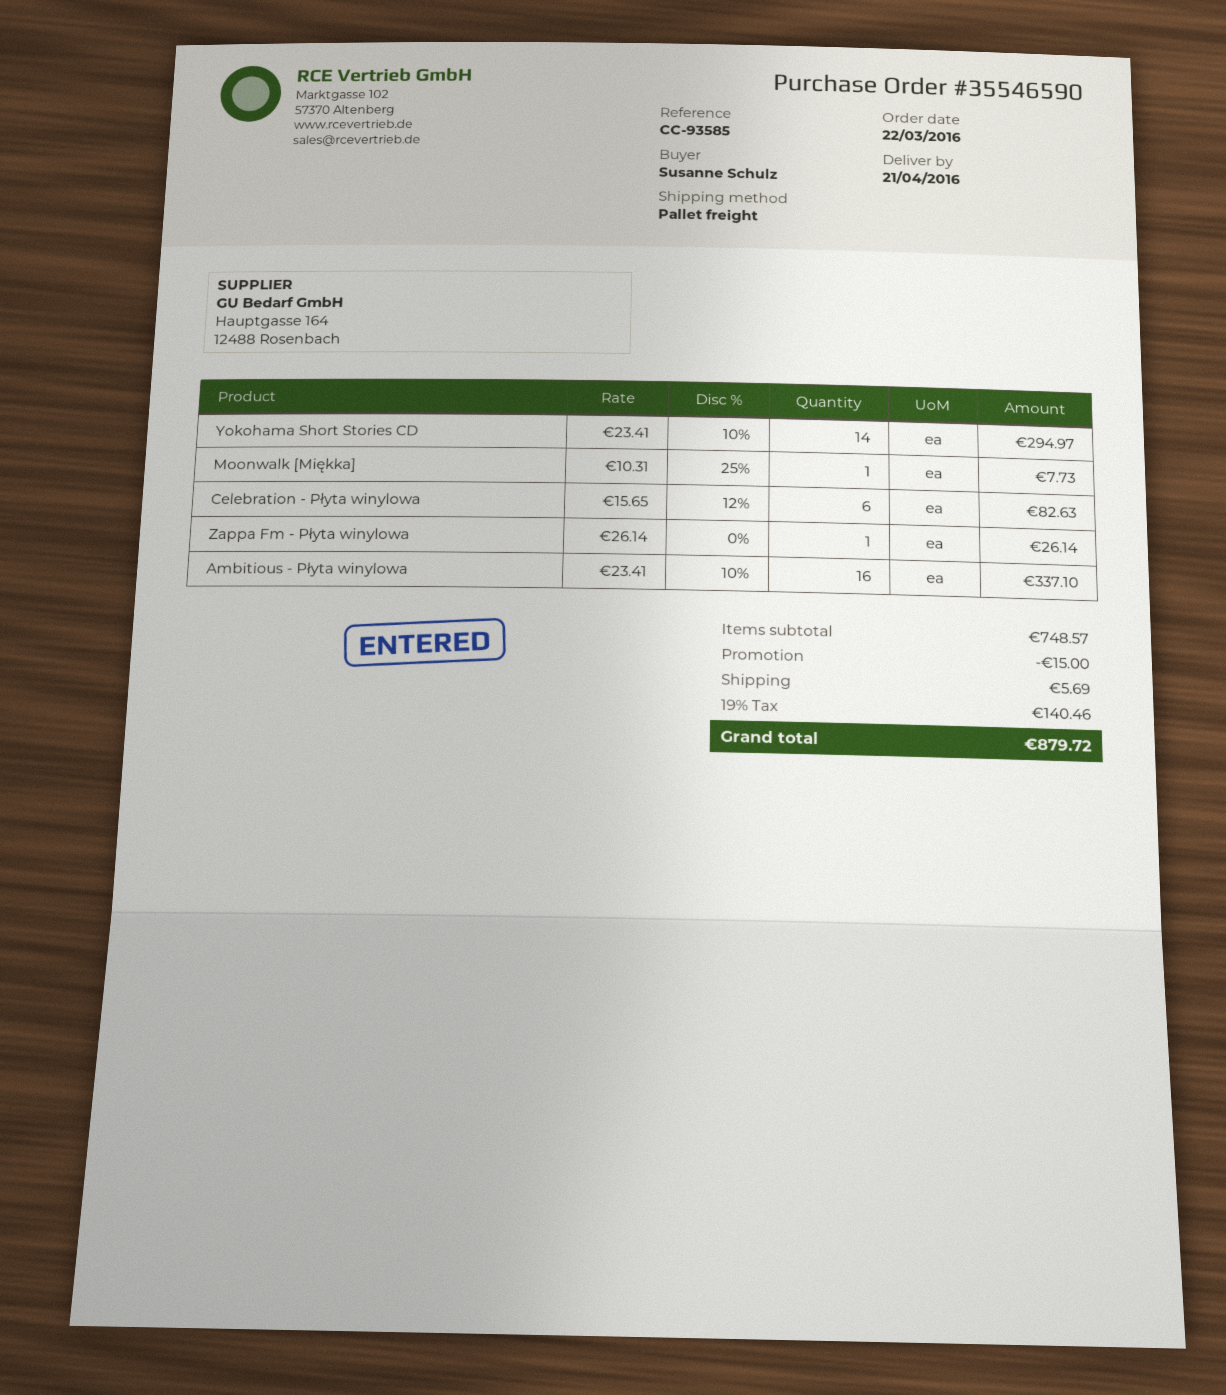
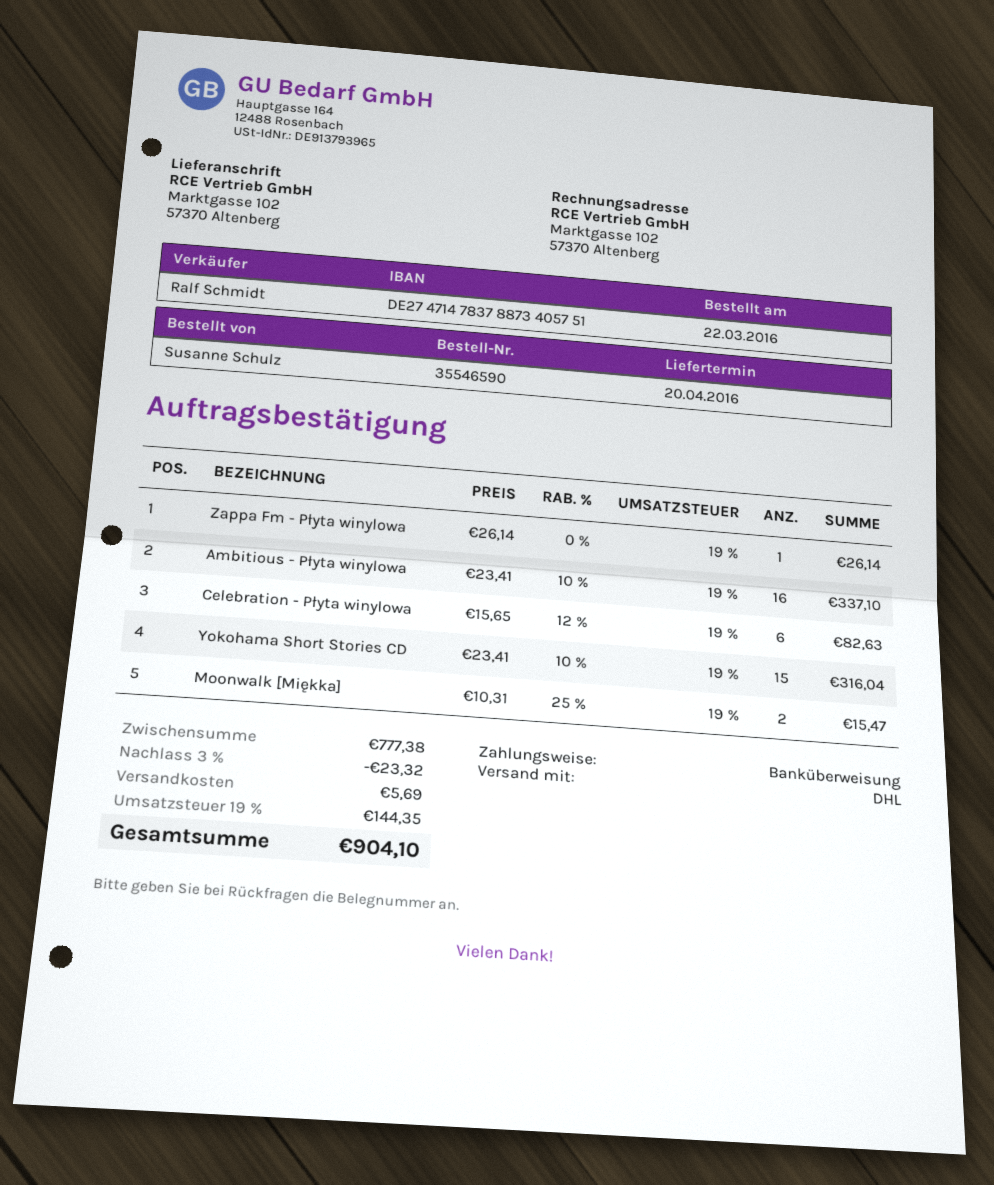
delivery date: 2016-04-21 -> 2016-04-20
shipping method: pallet freight -> DHL
Yokohama Short Stories CD: 14 x 23.41 - 10% = 294.97 -> 15 x 23.41 - 10% = 316.04
Moonwalk [Miękka]: 1 x 10.31 - 25% = 7.73 -> 2 x 10.31 - 25% = 15.47
subtotal: 748.57 -> 777.38
discount: 15.00 -> 23.32
tax: 19% = 140.46 -> 19% = 144.35
total: 879.72 -> 904.10

